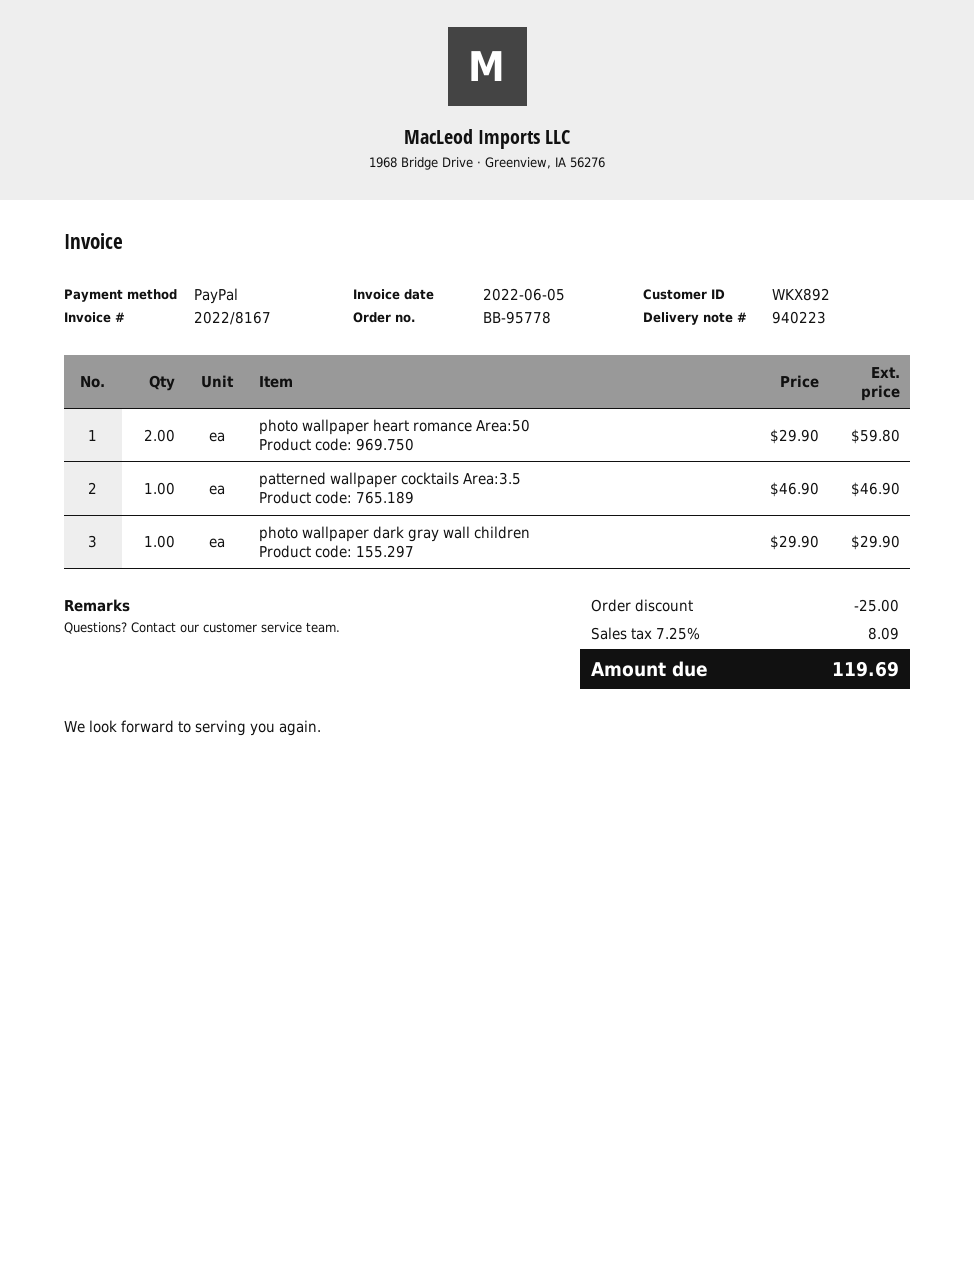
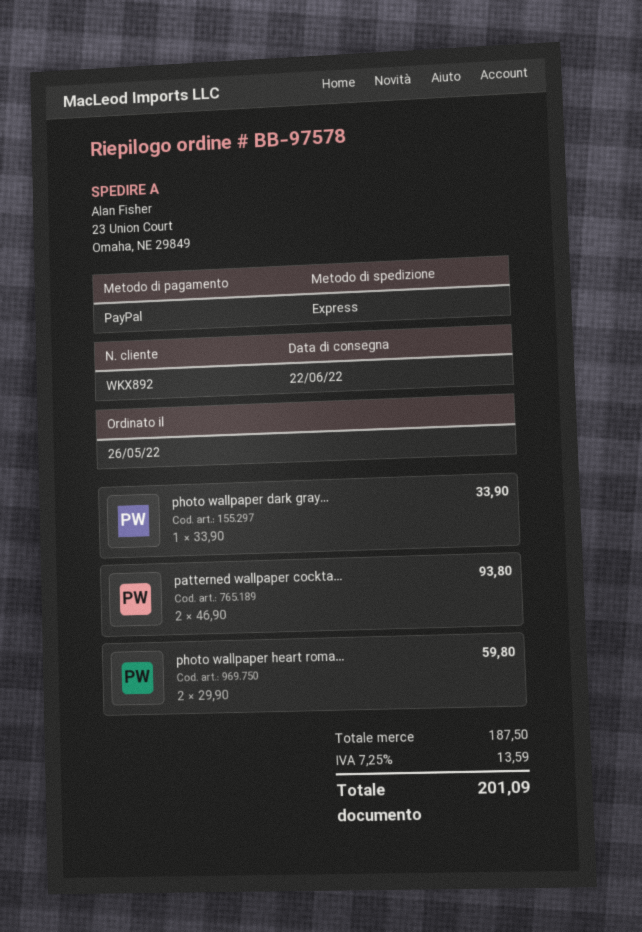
order number: BB-95778 -> BB-97578
patterned wallpaper cocktails Area:3.5: 1 x 46.90 = 46.90 -> 2 x 46.90 = 93.80
photo wallpaper dark gray wall children: 1 x 29.90 = 29.90 -> 1 x 33.90 = 33.90
discount: 25.00 -> none
tax: 7.25% = 8.09 -> 7.25% = 13.59
total: 119.69 -> 201.09

